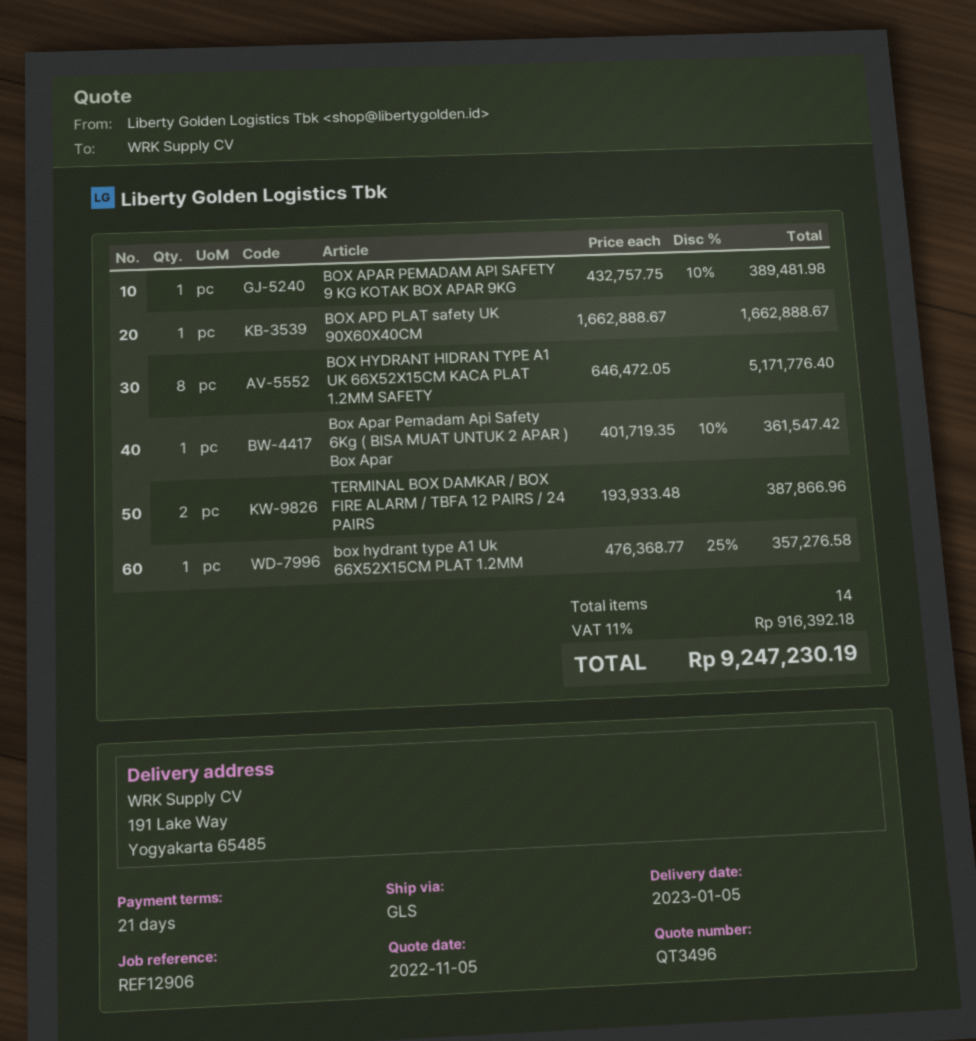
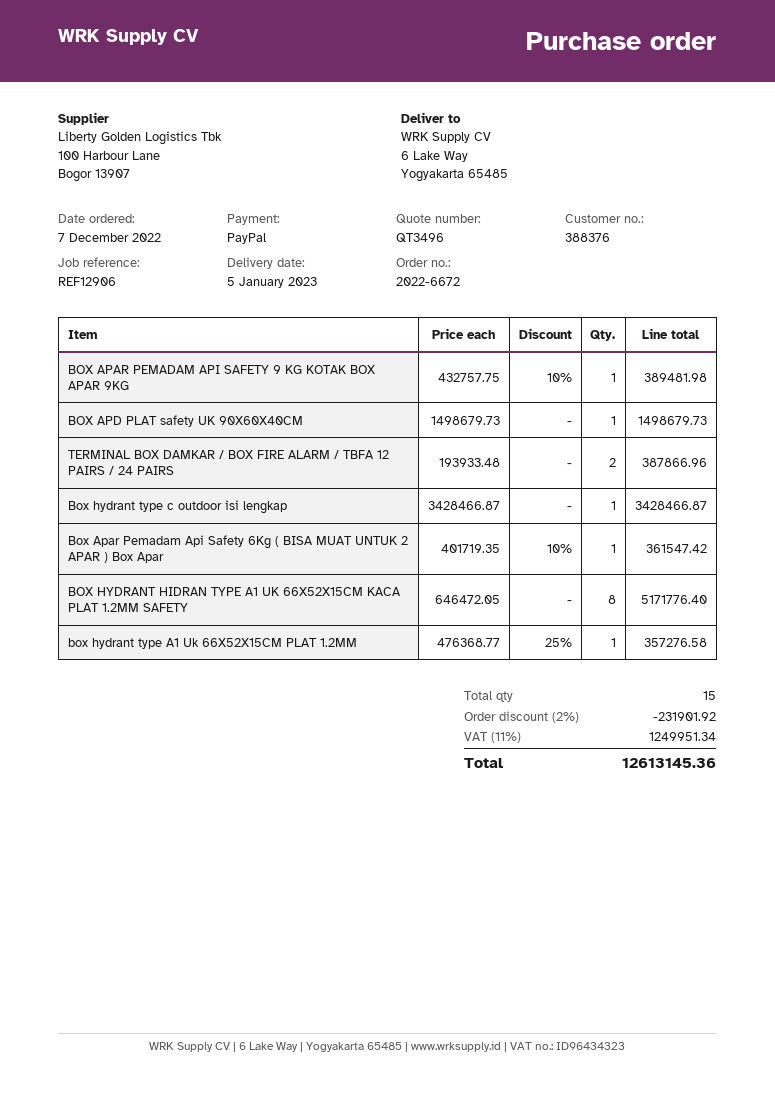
ship to: 191 Lake Way, Yogyakarta 65485 -> 6 Lake Way, Yogyakarta 65485
BOX APD PLAT safety UK 90X60X40CM: 1 x 1662888.67 = 1662888.67 -> 1 x 1498679.73 = 1498679.73
Box hydrant type c outdoor isi lengkap: none -> 1 x 3428466.87 = 3428466.87
total quantity: 14 -> 15
discount: none -> 2% = 231901.92
tax: 11% = 916392.18 -> 11% = 1249951.34
total: 9247230.19 -> 12613145.36

